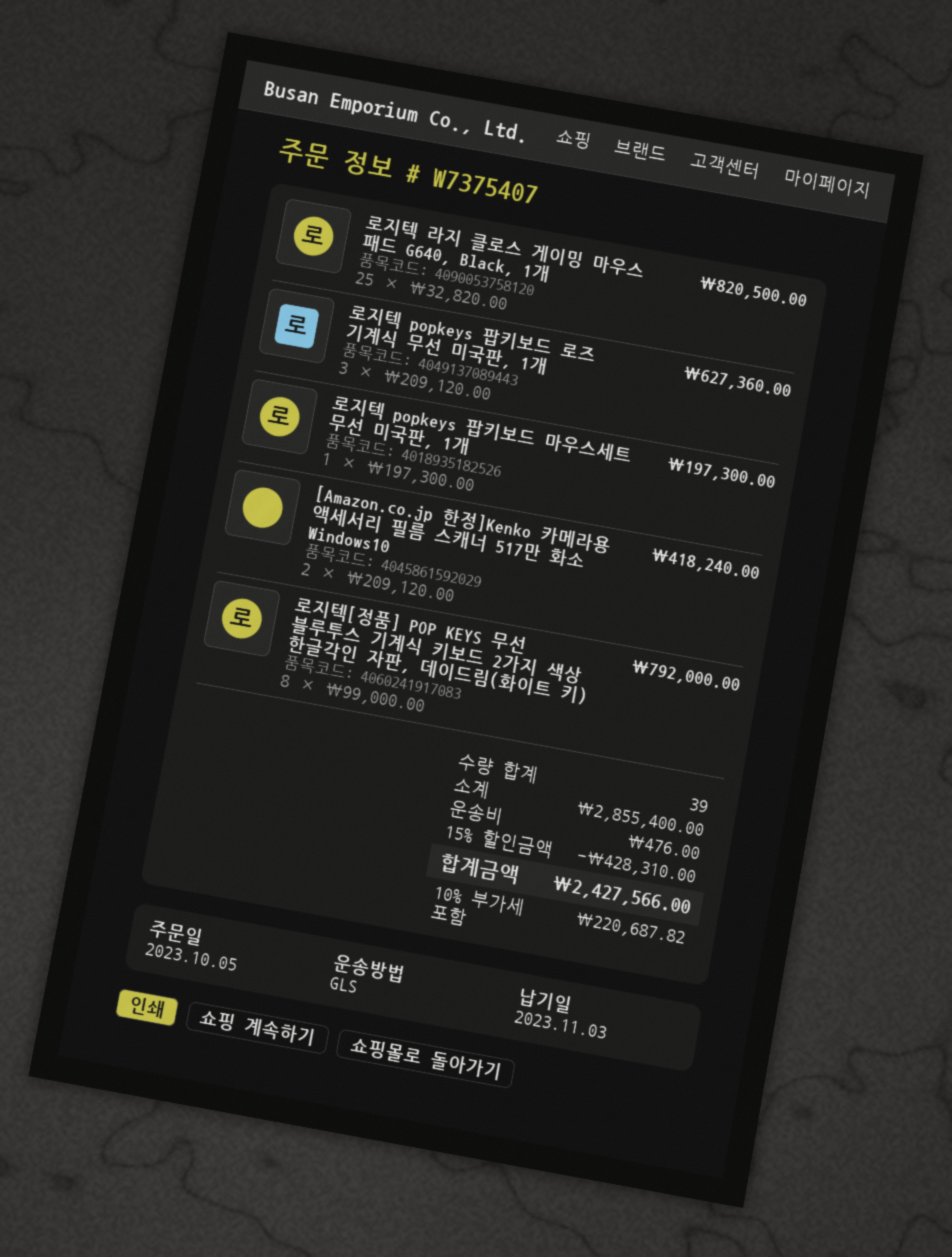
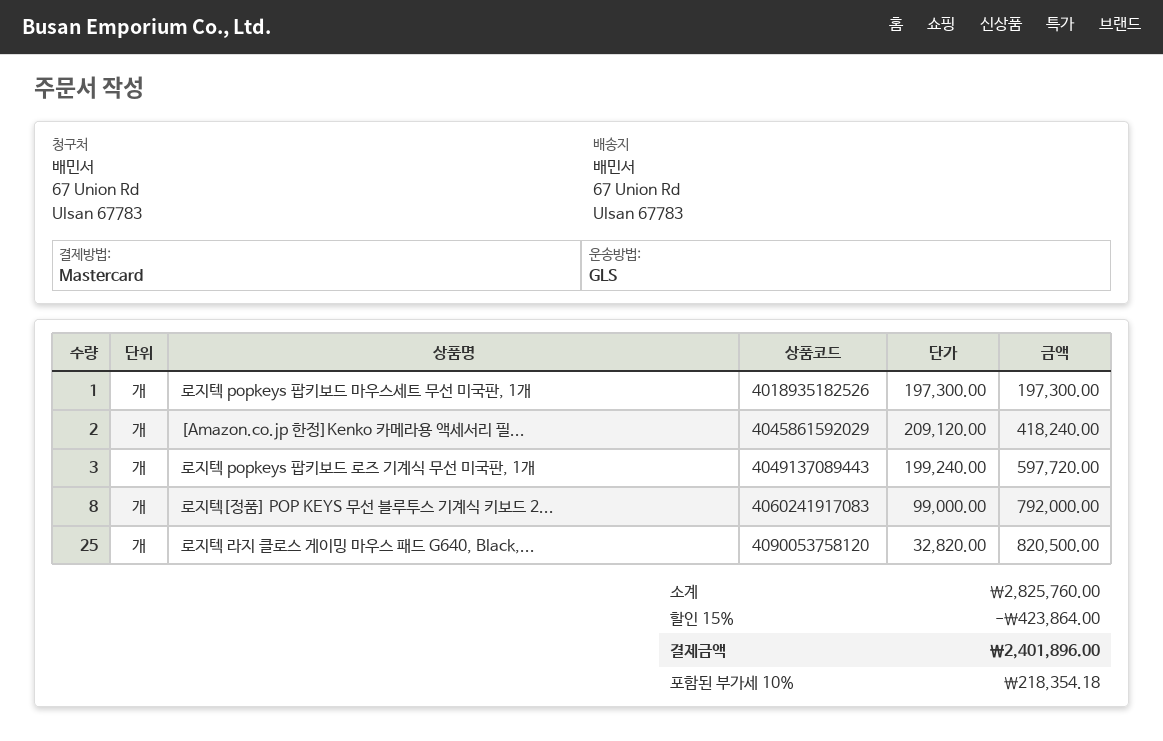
로지텍 popkeys 팝키보드 로즈 기계식 무선 미국판, 1개: 3 x 209120.00 = 627360.00 -> 3 x 199240.00 = 597720.00
subtotal: 2855400.00 -> 2825760.00
discount: 15% = 428310.00 -> 15% = 423864.00
shipping: 476.00 -> none
tax: 10% = 220687.82 -> 10% = 218354.18
total: 2427566.00 -> 2401896.00

